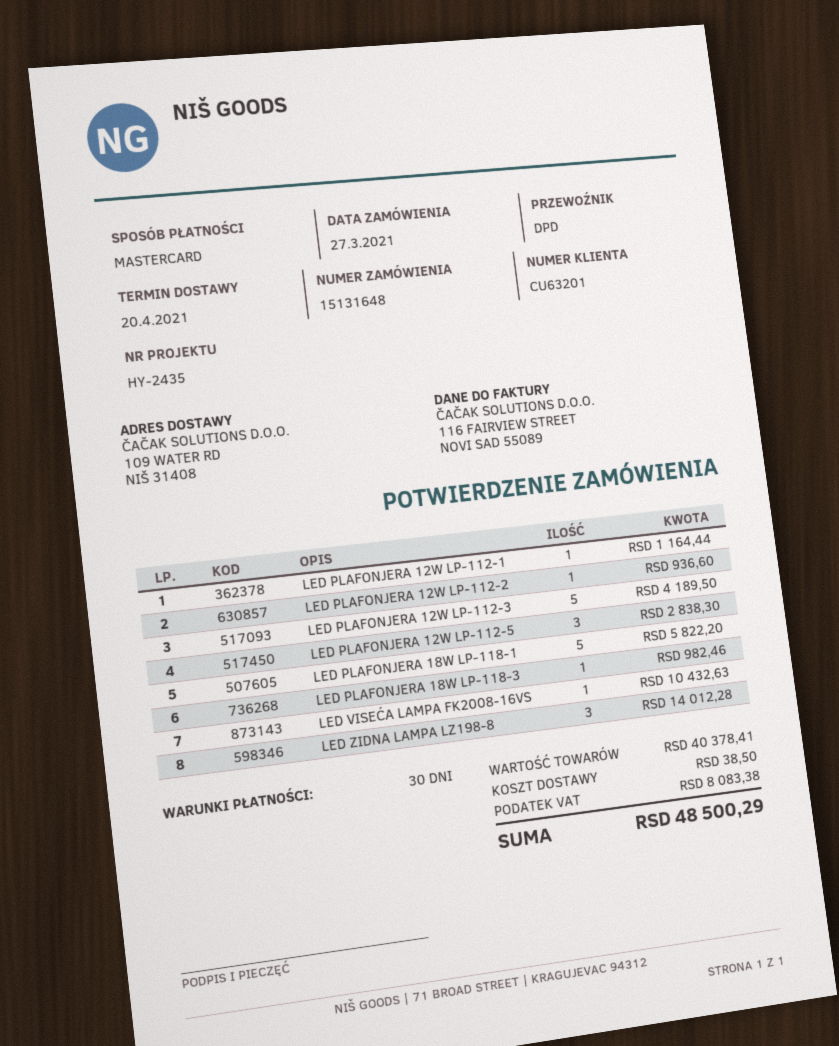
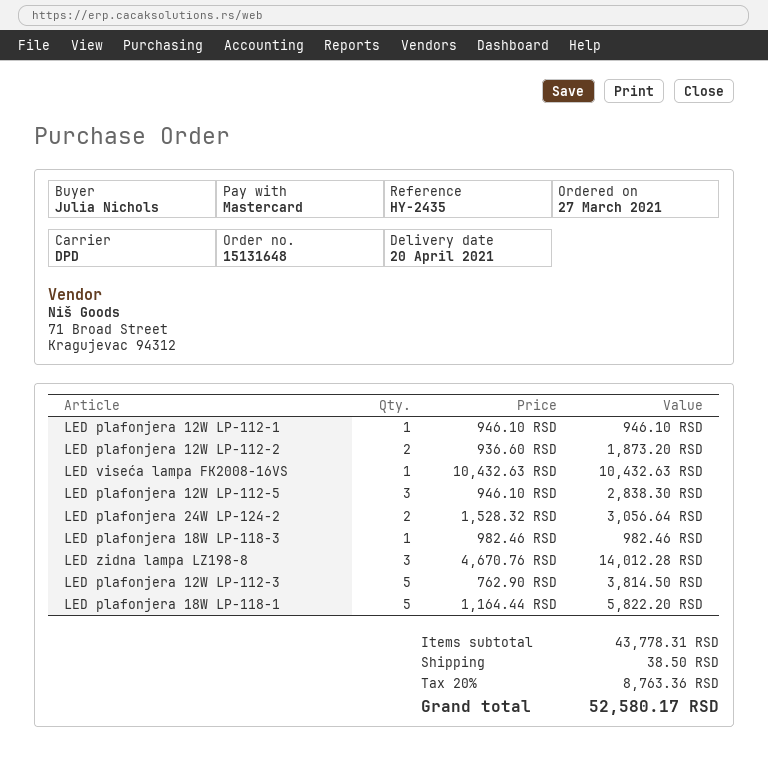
LED PLAFONJERA 12W LP-112-1: 1 for 1164.44 -> 1 for 946.10
LED PLAFONJERA 12W LP-112-2: 1 for 936.60 -> 2 for 1873.20
LED PLAFONJERA 12W LP-112-3: 5 for 4189.50 -> 5 for 3814.50
LED plafonjera 24W LP-124-2: none -> 2 for 3056.64
subtotal: 40378.41 -> 43778.31
tax: 8083.38 -> 8763.36
total: 48500.29 -> 52580.17

